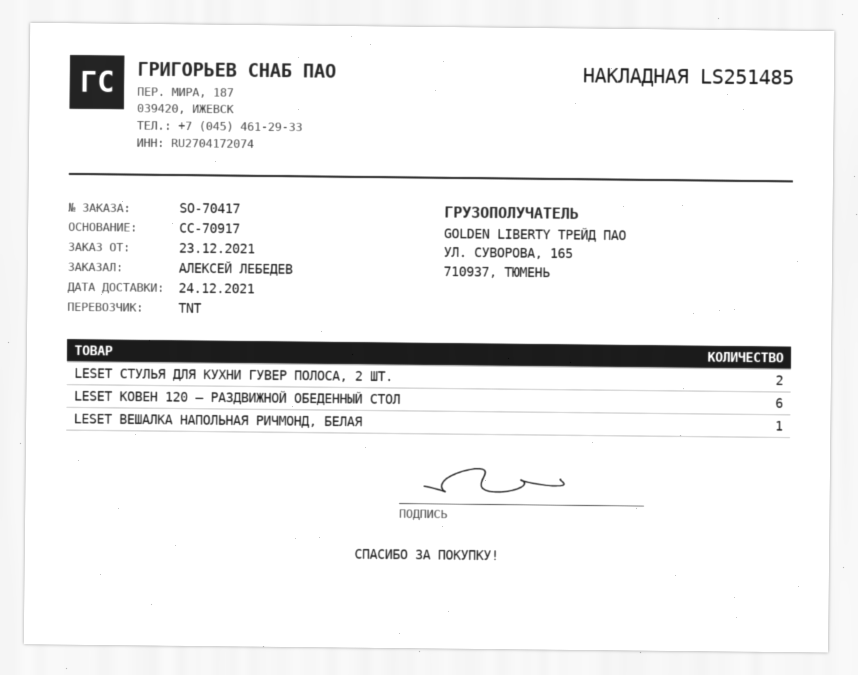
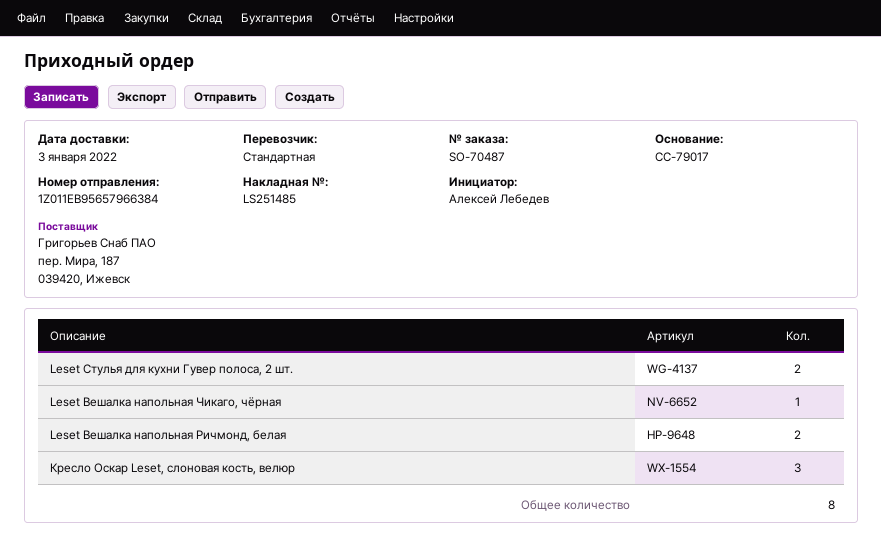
order number: SO-70417 -> SO-70487
delivery date: 2021-12-24 -> 2022-01-03
reference: CC-70917 -> CC-79017
shipping method: TNT -> standard
LESET КОВЕН 120 — РАЗДВИЖНОЙ ОБЕДЕННЫЙ СТОЛ: 6 -> none
LESET ВЕШАЛКА НАПОЛЬНАЯ РИЧМОНД, БЕЛАЯ: 1 -> 2
Leset Вешалка напольная Чикаго, чёрная: none -> 1
Кресло Оскар Leset, слоновая кость, велюр: none -> 3

